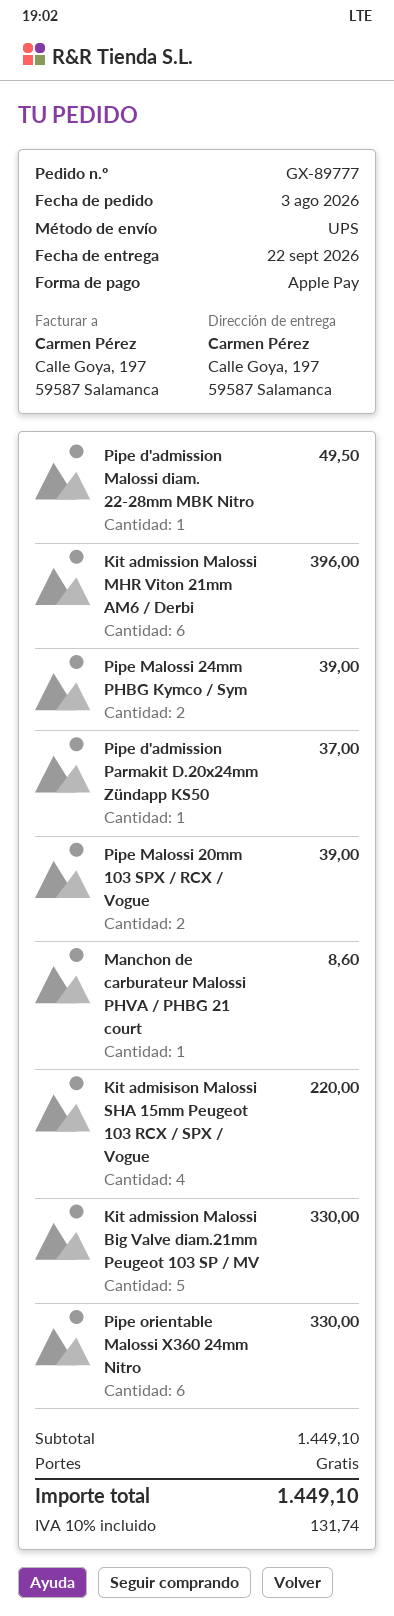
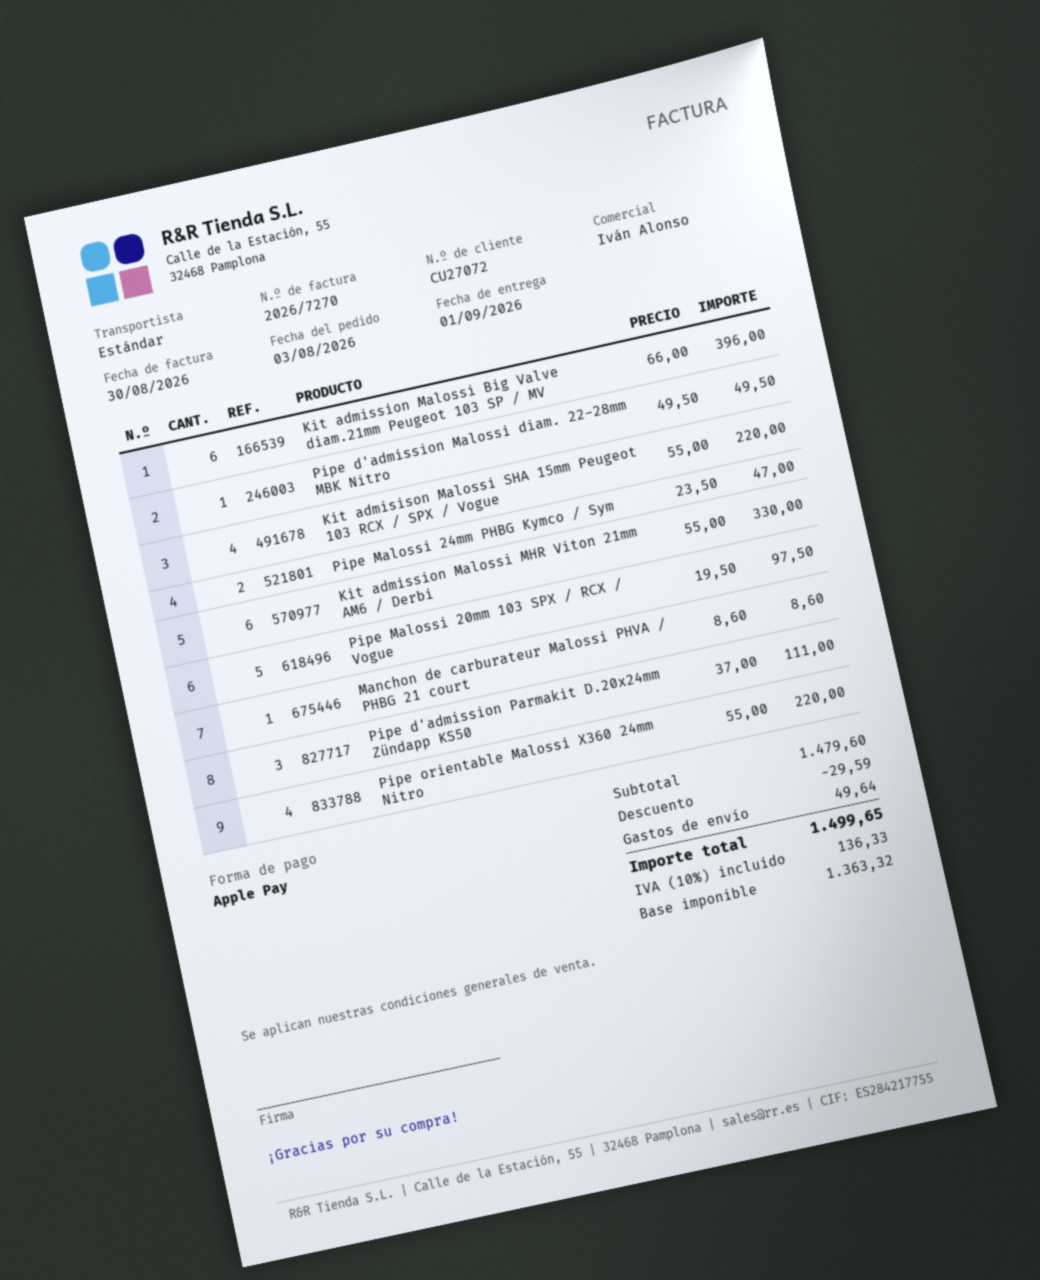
delivery date: 2026-09-22 -> 2026-09-01
shipping method: UPS -> standard
Kit admission Malossi MHR Viton 21mm AM6 / Derbi: 6 for 396.00 -> 6 for 330.00
Pipe Malossi 24mm PHBG Kymco / Sym: 2 for 39.00 -> 2 for 47.00
Pipe d'admission Parmakit D.20x24mm Zündapp KS50: 1 for 37.00 -> 3 for 111.00
Pipe Malossi 20mm 103 SPX / RCX / Vogue: 2 for 39.00 -> 5 for 97.50
Kit admission Malossi Big Valve diam.21mm Peugeot 103 SP / MV: 5 for 330.00 -> 6 for 396.00
Pipe orientable Malossi X360 24mm Nitro: 6 for 330.00 -> 4 for 220.00
subtotal: 1449.10 -> 1479.60
discount: none -> 29.59
shipping: 0.00 -> 49.64
tax: 10% = 131.74 -> 10% = 136.33
total: 1449.10 -> 1499.65

